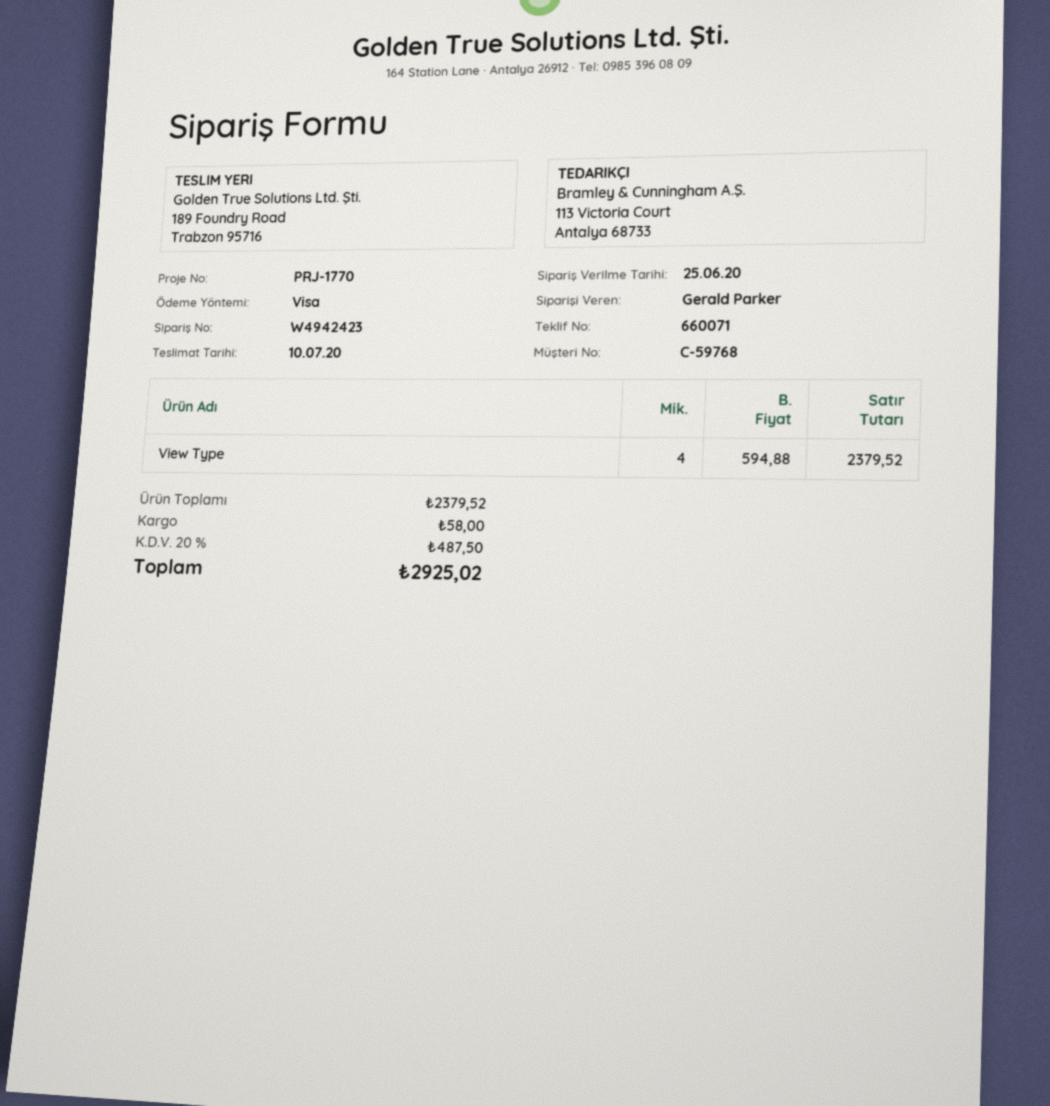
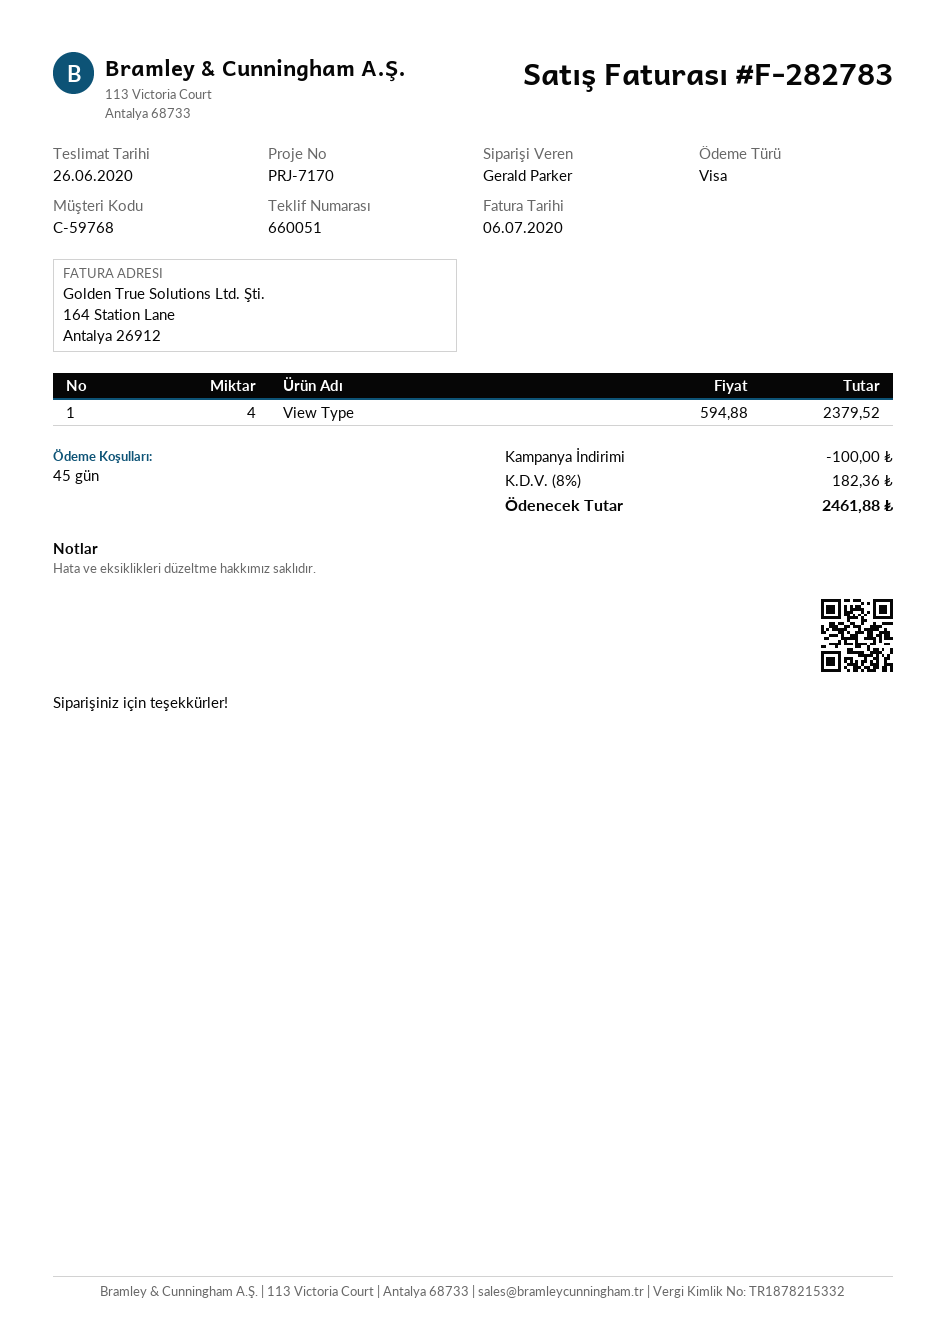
quote number: 660071 -> 660051
delivery date: 2020-07-10 -> 2020-06-26
reference: PRJ-1770 -> PRJ-7170
discount: none -> 100.00
shipping: 58.00 -> none
tax: 20% = 487.50 -> 8% = 182.36
total: 2925.02 -> 2461.88

